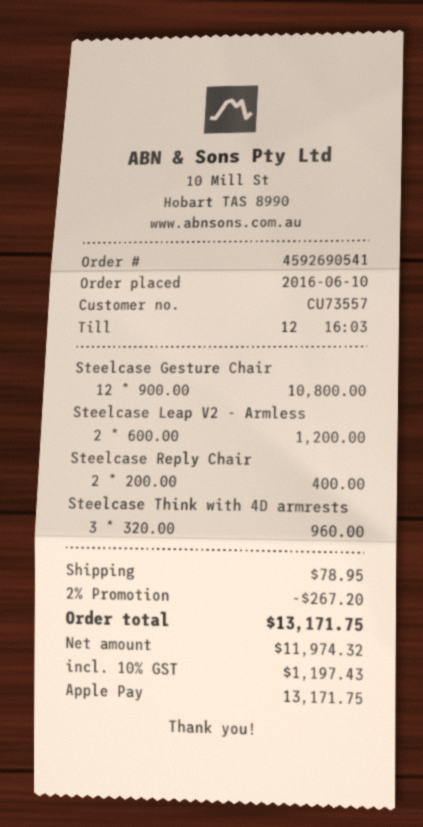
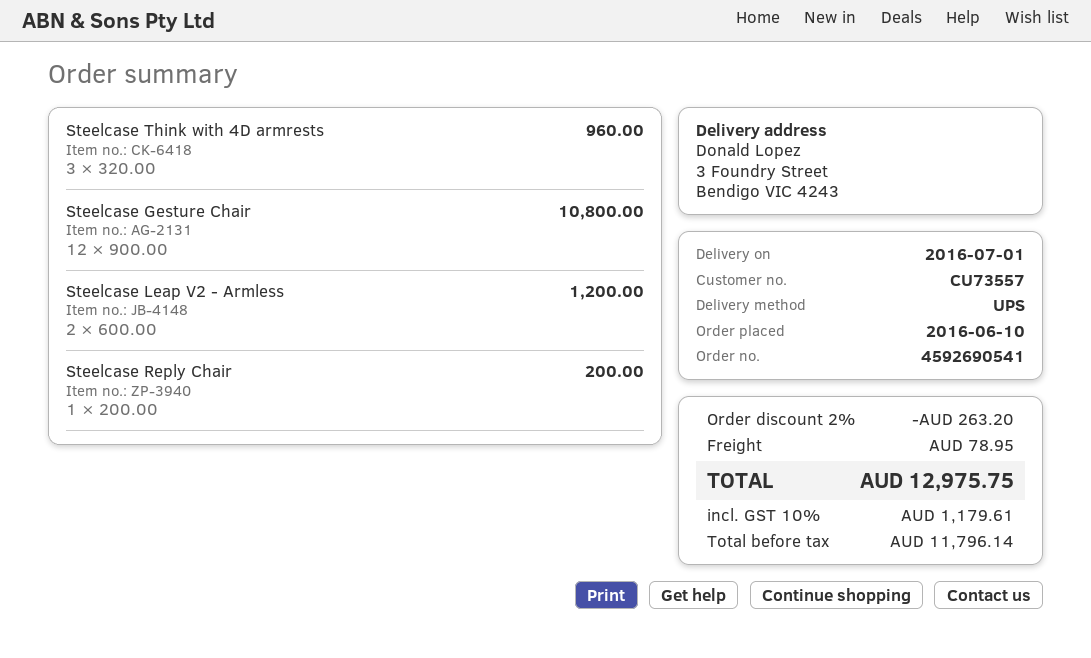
Steelcase Reply Chair: 2 x 200.00 = 400.00 -> 1 x 200.00 = 200.00
discount: 2% = 267.20 -> 2% = 263.20
net: 11974.32 -> 11796.14
tax: 10% = 1197.43 -> 10% = 1179.61
total: 13171.75 -> 12975.75

